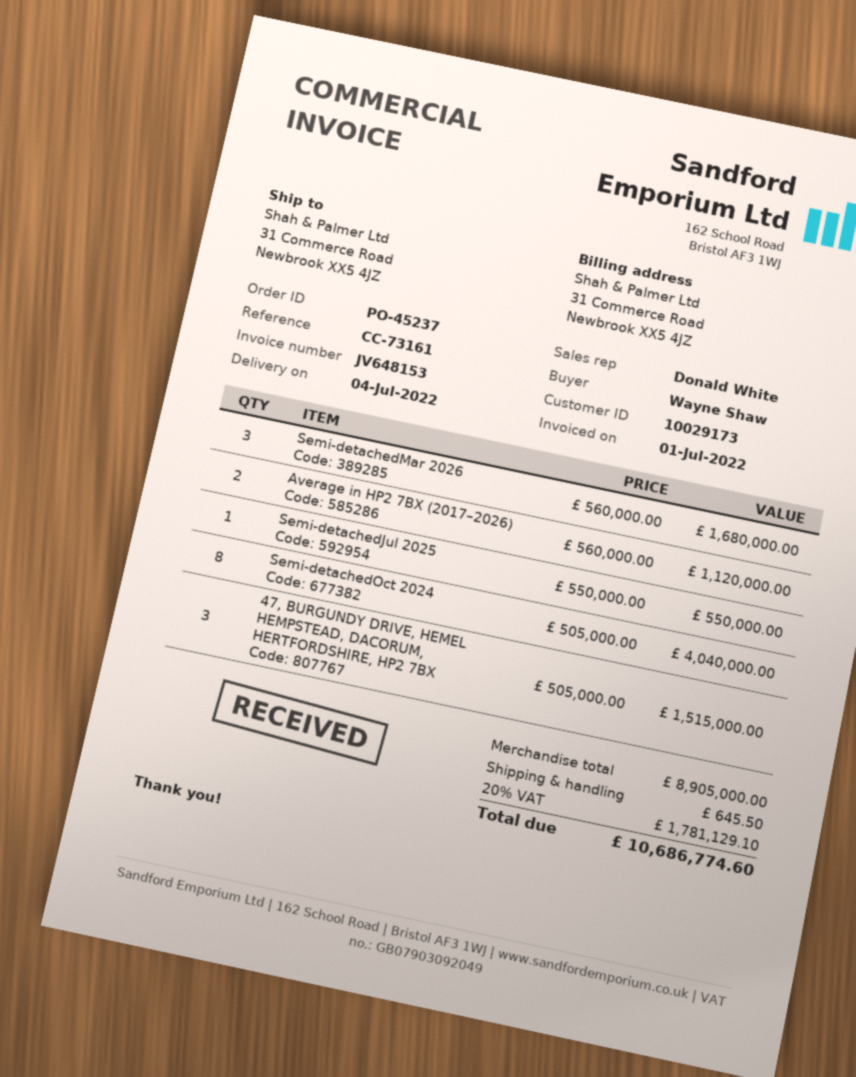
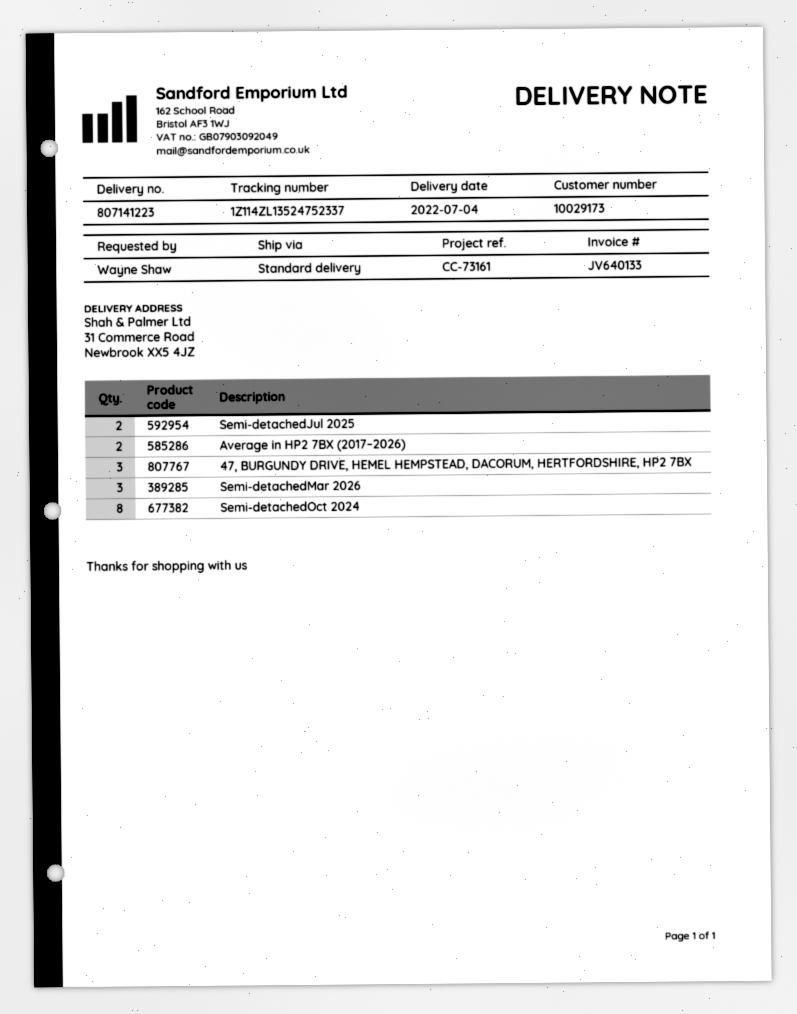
invoice number: JV648153 -> JV640133
Semi-detachedJul 2025: 1 -> 2

